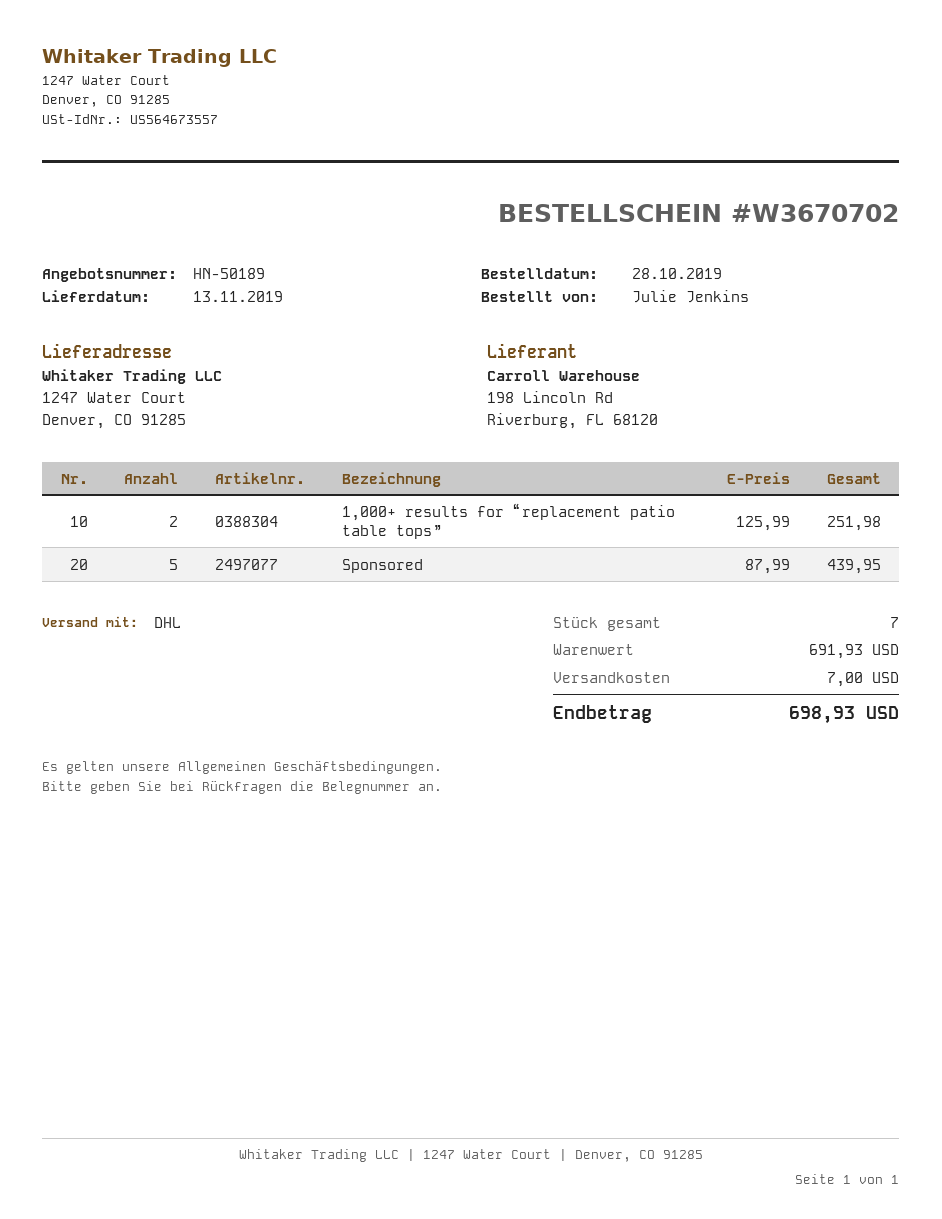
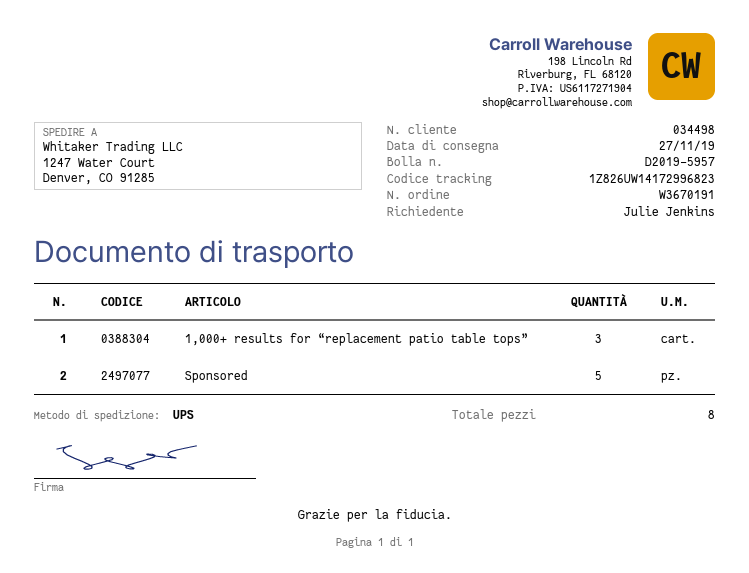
order number: W3670702 -> W3670191
delivery date: 2019-11-13 -> 2019-11-27
shipping method: DHL -> UPS
1,000+ results for “replacement patio table tops”: 2 -> 3
total quantity: 7 -> 8

